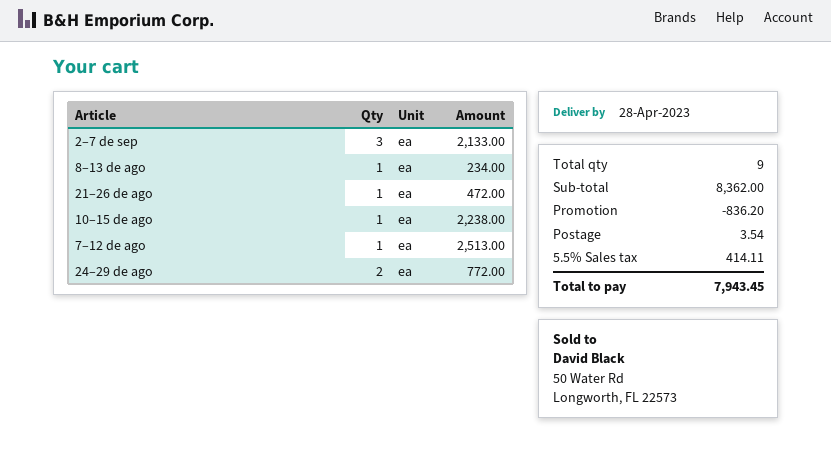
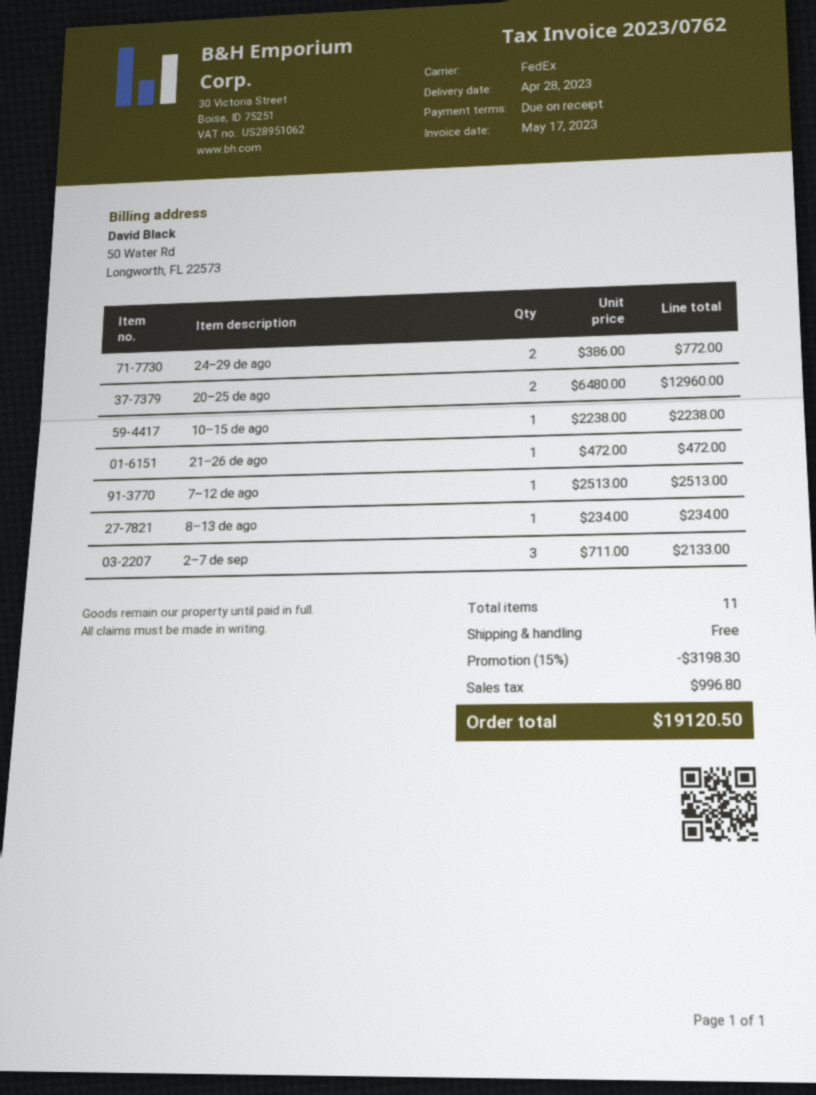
20–25 de ago: none -> 2 for 12960.00
total quantity: 9 -> 11
discount: 836.20 -> 3198.30
shipping: 3.54 -> 0.00
tax: 414.11 -> 996.80
total: 7943.45 -> 19120.50

